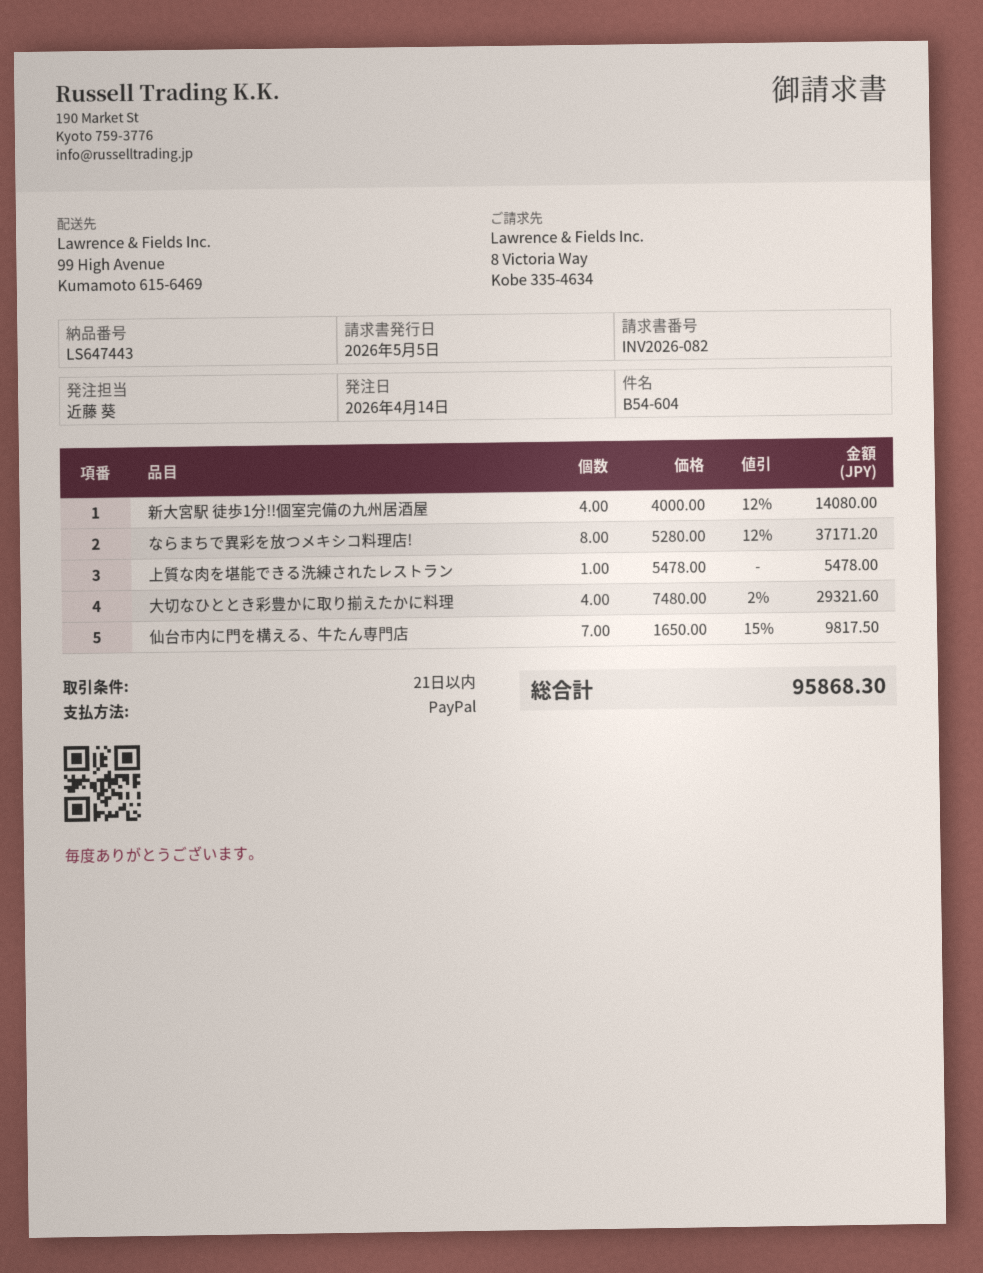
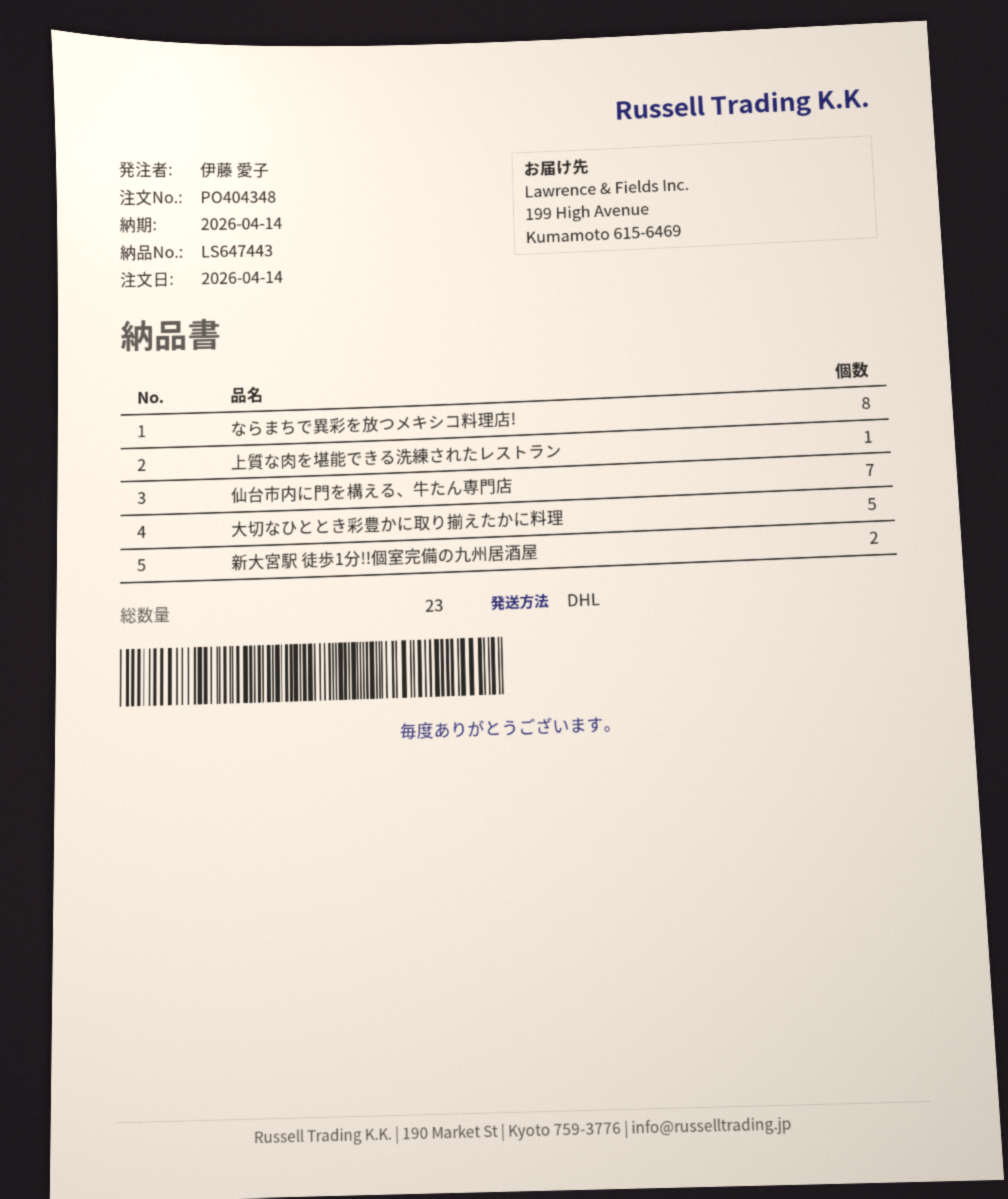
ordered by: 近藤 葵 -> 伊藤 愛子
ship to: 99 High Avenue, Kumamoto 615-6469 -> 199 High Avenue, Kumamoto 615-6469
新大宮駅 徒歩1分!!個室完備の九州居酒屋: 4 -> 2
大切なひととき彩豊かに取り揃えたかに料理: 4 -> 5

